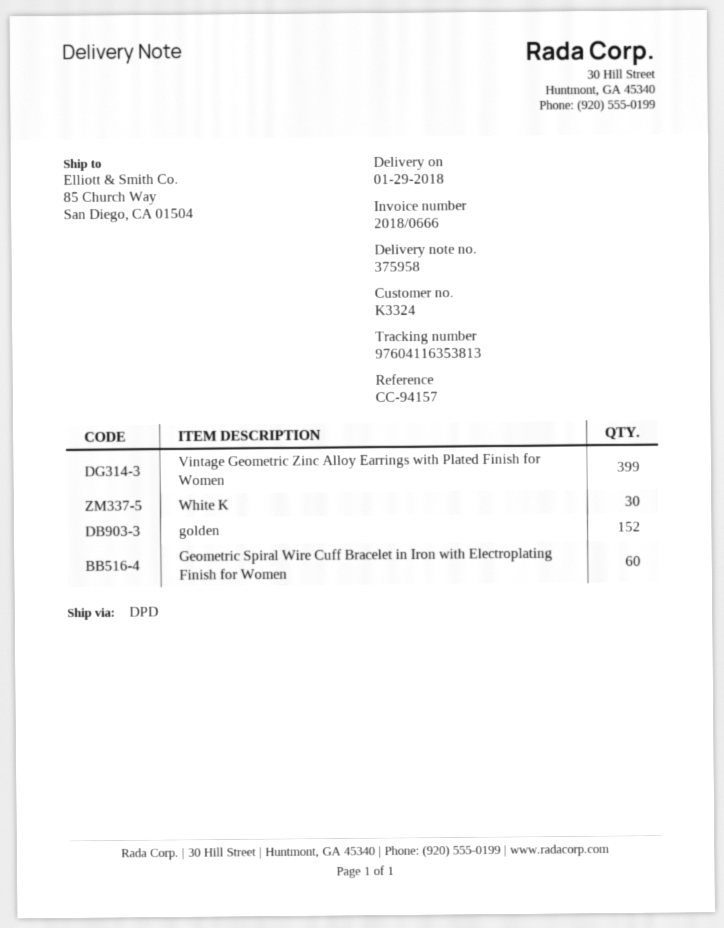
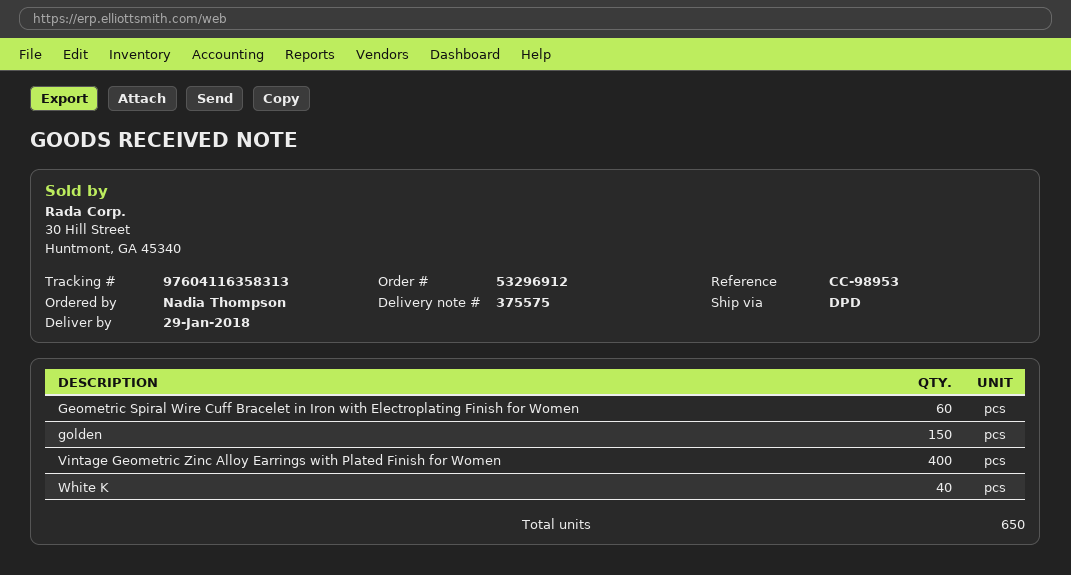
delivery note number: 375958 -> 375575
reference: CC-94157 -> CC-98953
tracking number: 97604116353813 -> 97604116358313
Vintage Geometric Zinc Alloy Earrings with Plated Finish for Women: 399 -> 400
White K: 30 -> 40
golden: 152 -> 150

